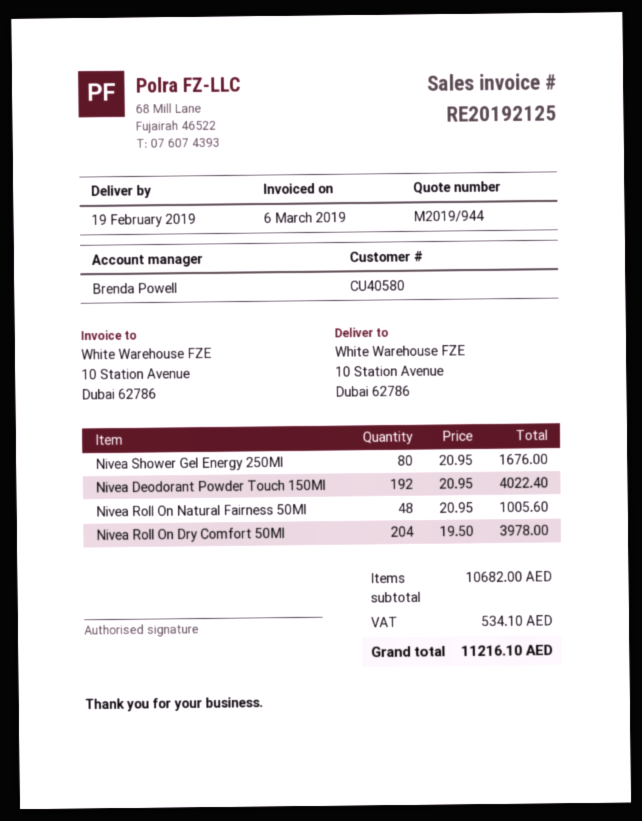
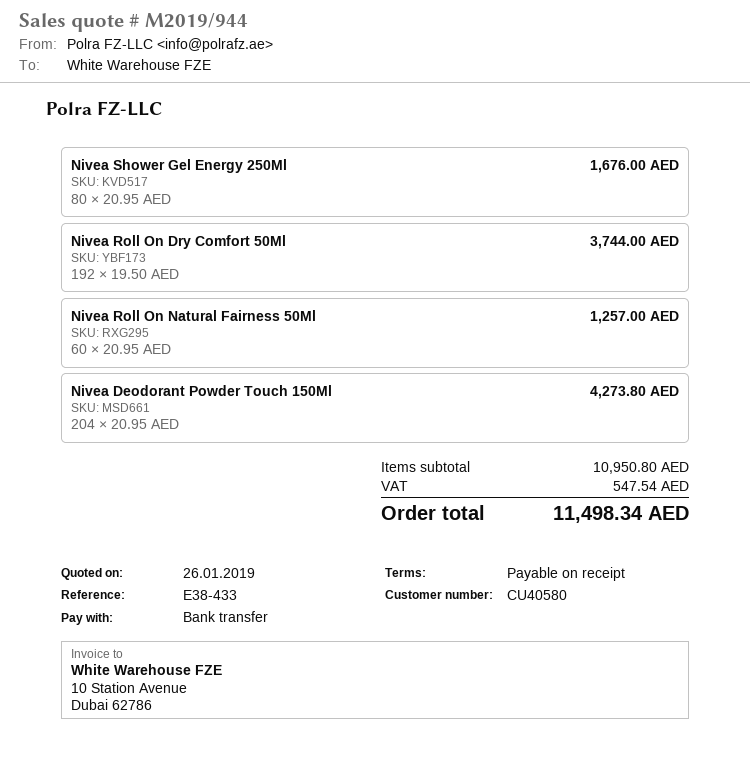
Nivea Deodorant Powder Touch 150Ml: 192 x 20.95 = 4022.40 -> 204 x 20.95 = 4273.80
Nivea Roll On Natural Fairness 50Ml: 48 x 20.95 = 1005.60 -> 60 x 20.95 = 1257.00
Nivea Roll On Dry Comfort 50Ml: 204 x 19.50 = 3978.00 -> 192 x 19.50 = 3744.00
subtotal: 10682.00 -> 10950.80
tax: 534.10 -> 547.54
total: 11216.10 -> 11498.34

